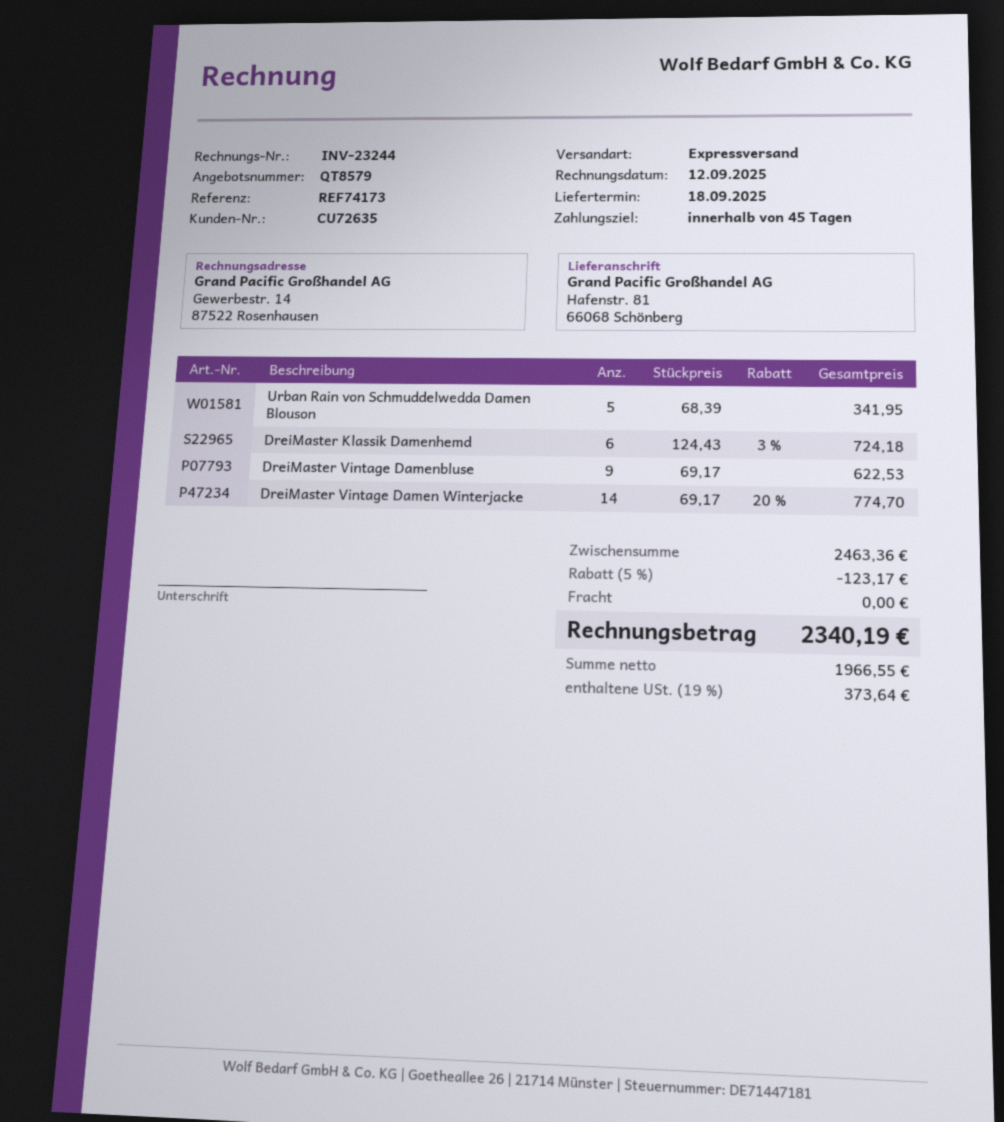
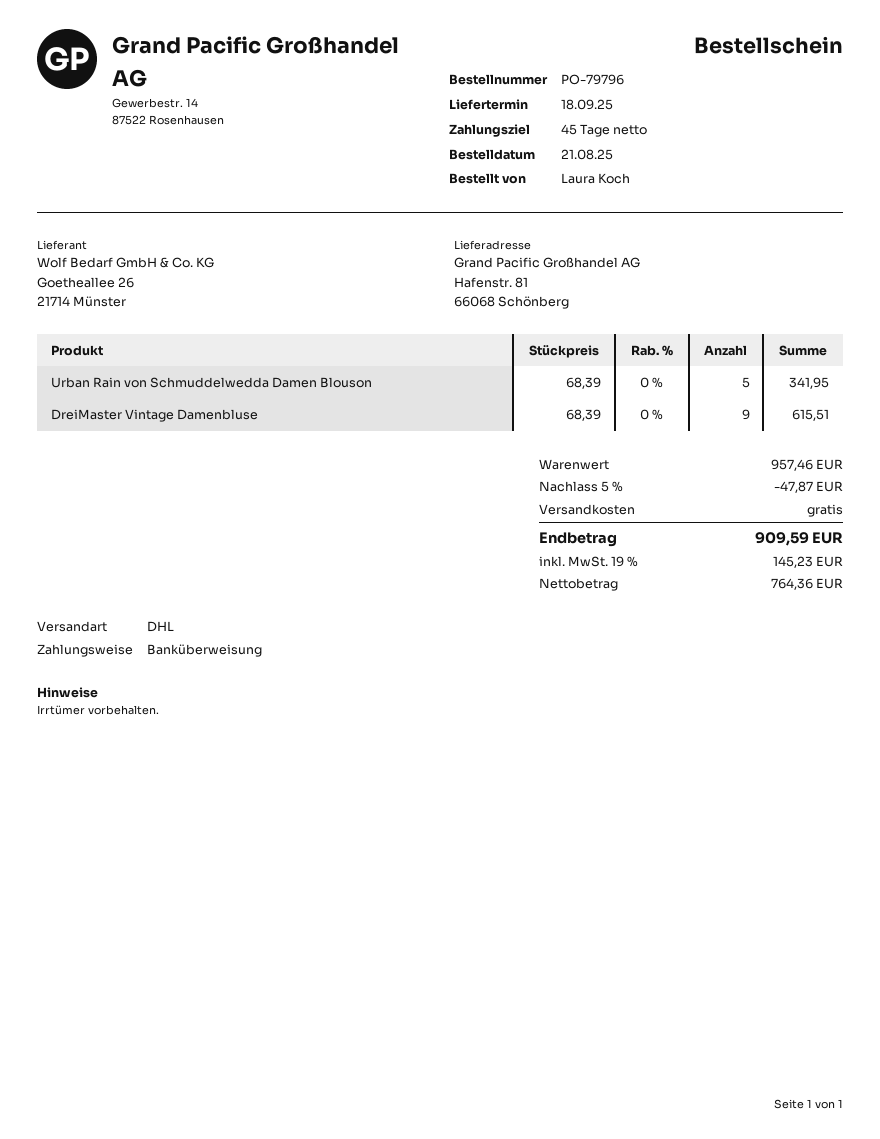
shipping method: express -> DHL
DreiMaster Klassik Damenhemd: 6 x 124.43 - 3% = 724.18 -> none
DreiMaster Vintage Damenbluse: 9 x 69.17 = 622.53 -> 9 x 68.39 = 615.51
DreiMaster Vintage Damen Winterjacke: 14 x 69.17 - 20% = 774.70 -> none
subtotal: 2463.36 -> 957.46
discount: 5% = 123.17 -> 5% = 47.87
net: 1966.55 -> 764.36
tax: 19% = 373.64 -> 19% = 145.23
total: 2340.19 -> 909.59

